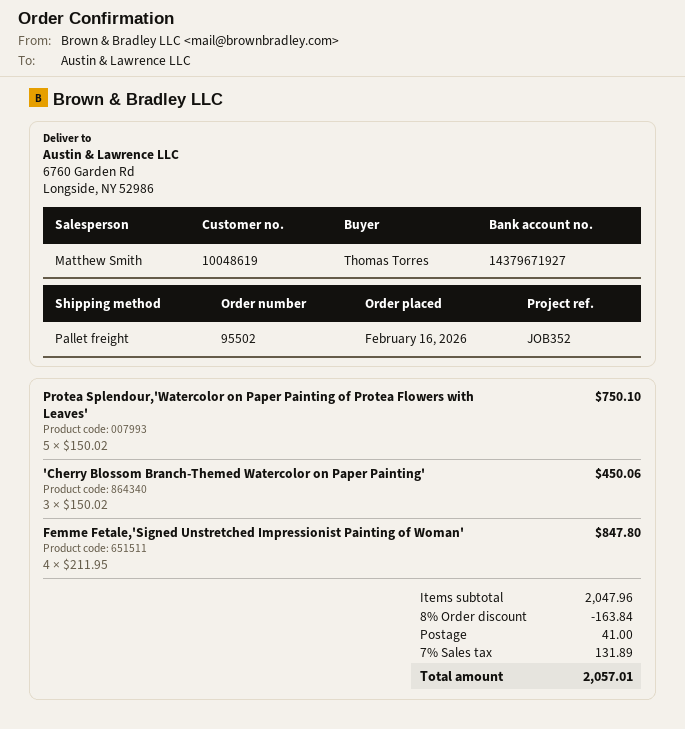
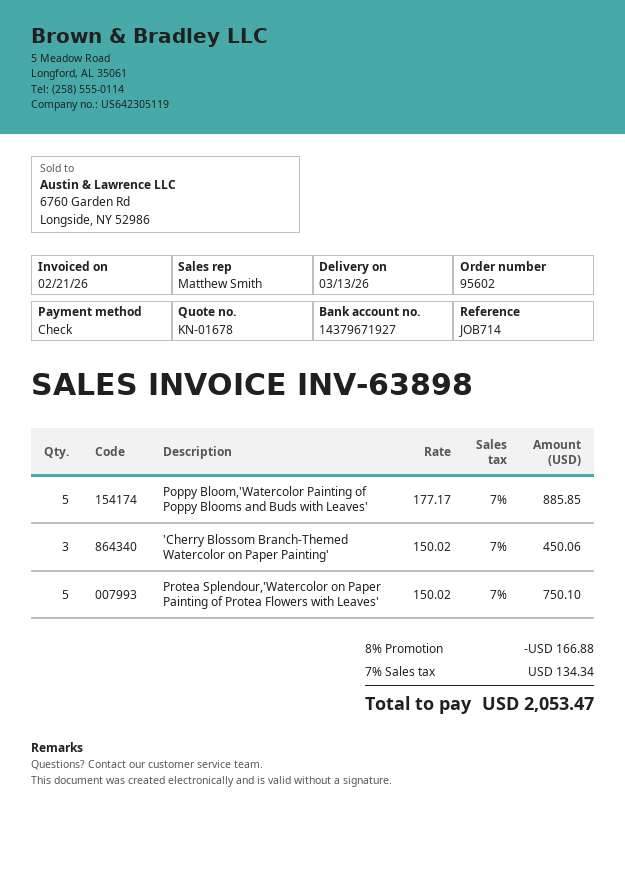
order number: 95502 -> 95602
reference: JOB352 -> JOB714
Femme Fetale,'Signed Unstretched Impressionist Painting of Woman': 4 x 211.95 = 847.80 -> none
Poppy Bloom,'Watercolor Painting of Poppy Blooms and Buds with Leaves': none -> 5 x 177.17 = 885.85
discount: 8% = 163.84 -> 8% = 166.88
shipping: 41.00 -> none
tax: 7% = 131.89 -> 7% = 134.34
total: 2057.01 -> 2053.47

